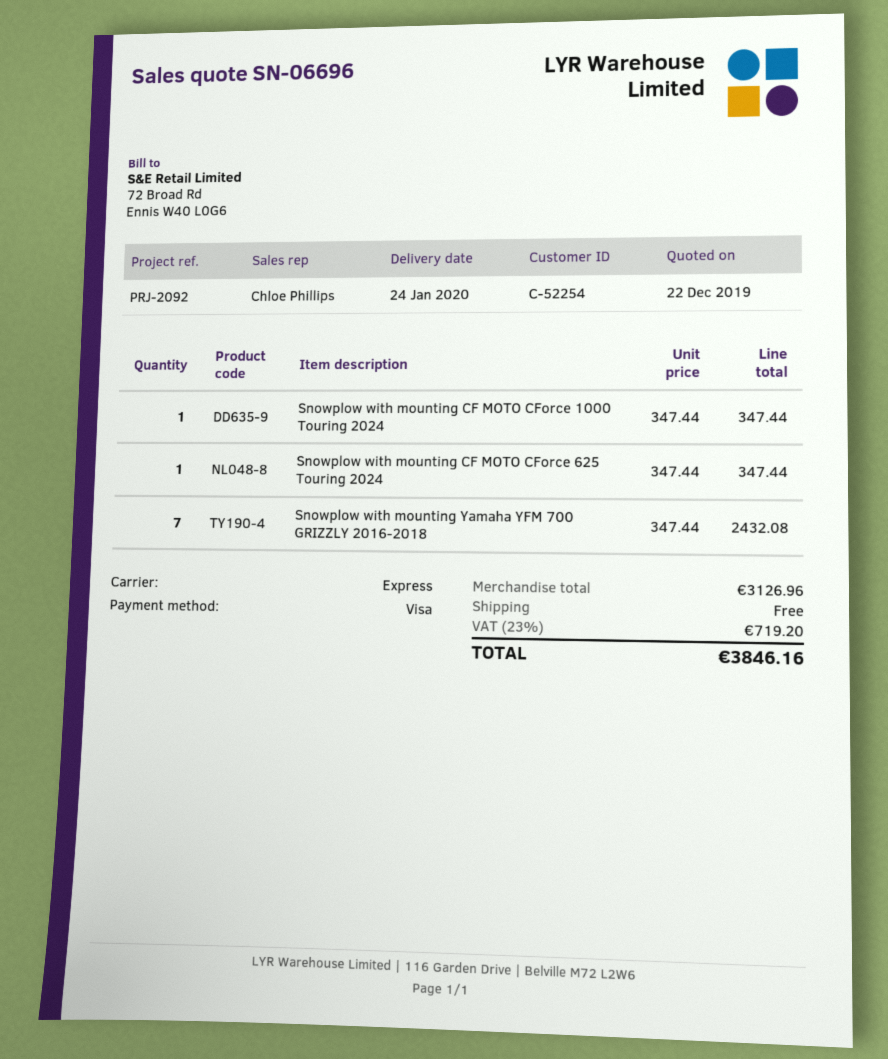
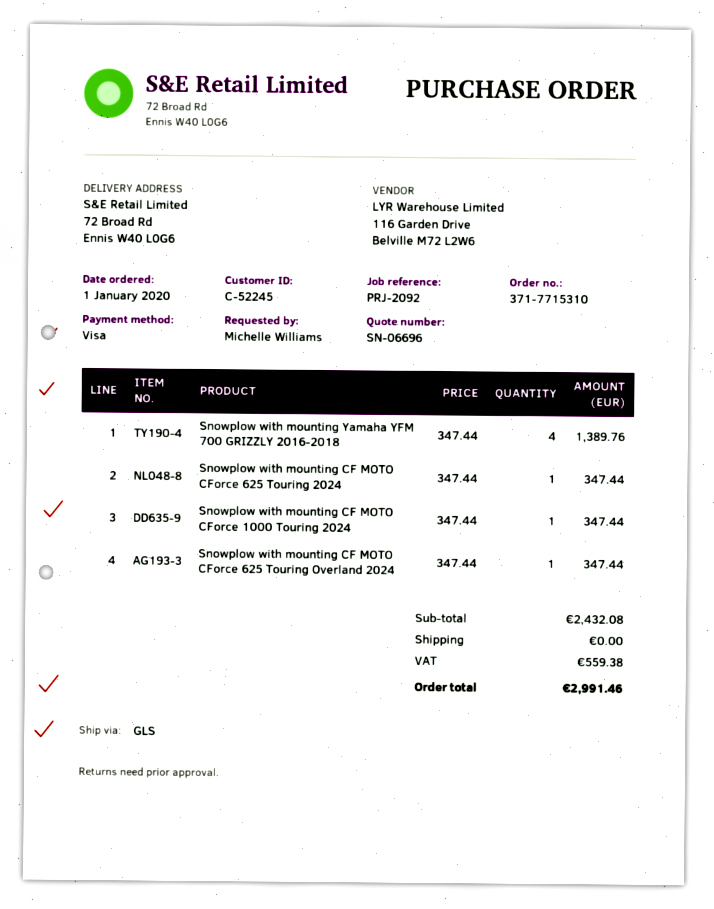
customer number: C-52254 -> C-52245
shipping method: express -> GLS
Snowplow with mounting Yamaha YFM 700 GRIZZLY 2016-2018: 7 x 347.44 = 2432.08 -> 4 x 347.44 = 1389.76
Snowplow with mounting CF MOTO CForce 625 Touring Overland 2024: none -> 1 x 347.44 = 347.44
subtotal: 3126.96 -> 2432.08
tax: 719.20 -> 559.38
total: 3846.16 -> 2991.46

